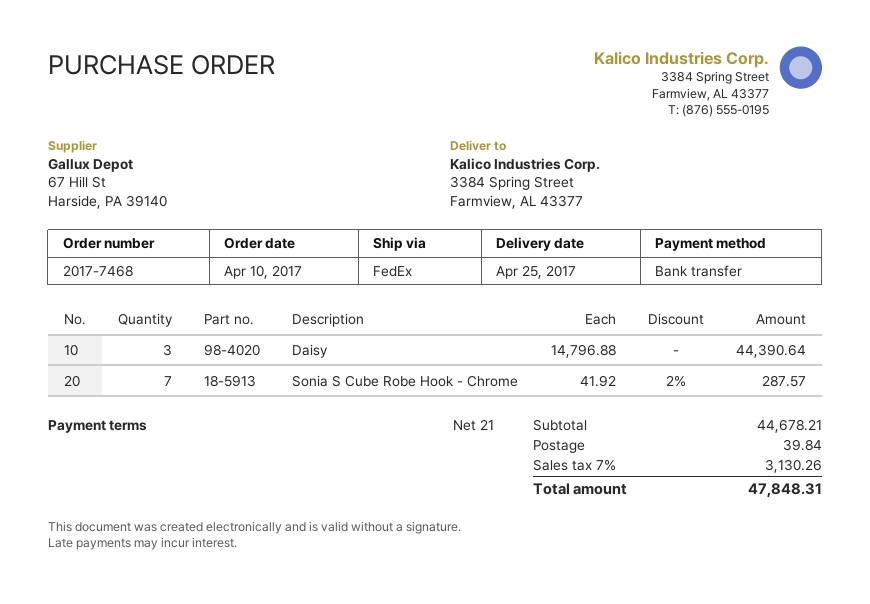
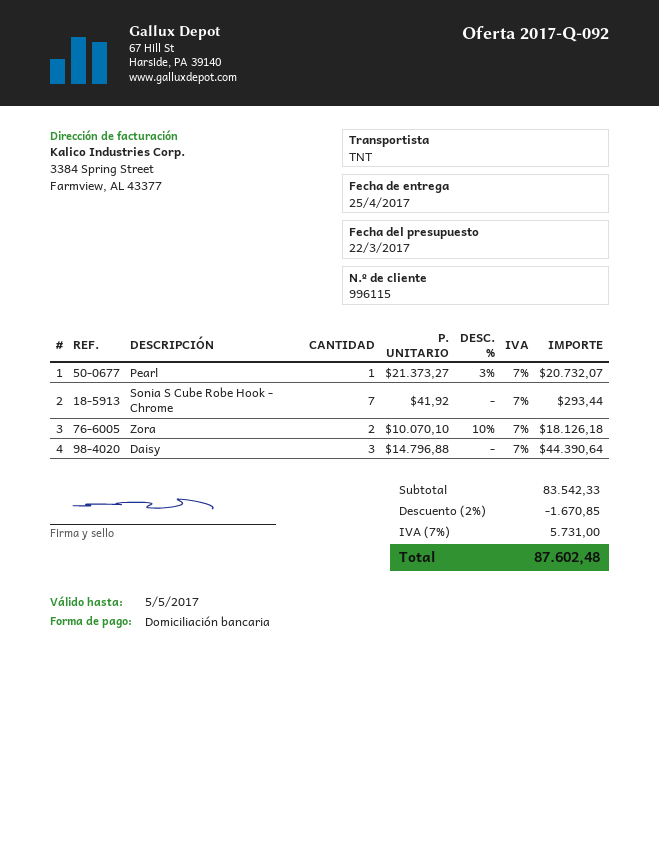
payment method: bank transfer -> direct debit
shipping method: FedEx -> TNT
Sonia S Cube Robe Hook - Chrome: 7 x 41.92 - 2% = 287.57 -> 7 x 41.92 = 293.44
Pearl: none -> 1 x 21373.27 - 3% = 20732.07
Zora: none -> 2 x 10070.10 - 10% = 18126.18
subtotal: 44678.21 -> 83542.33
discount: none -> 2% = 1670.85
shipping: 39.84 -> none
tax: 7% = 3130.26 -> 7% = 5731.00
total: 47848.31 -> 87602.48

